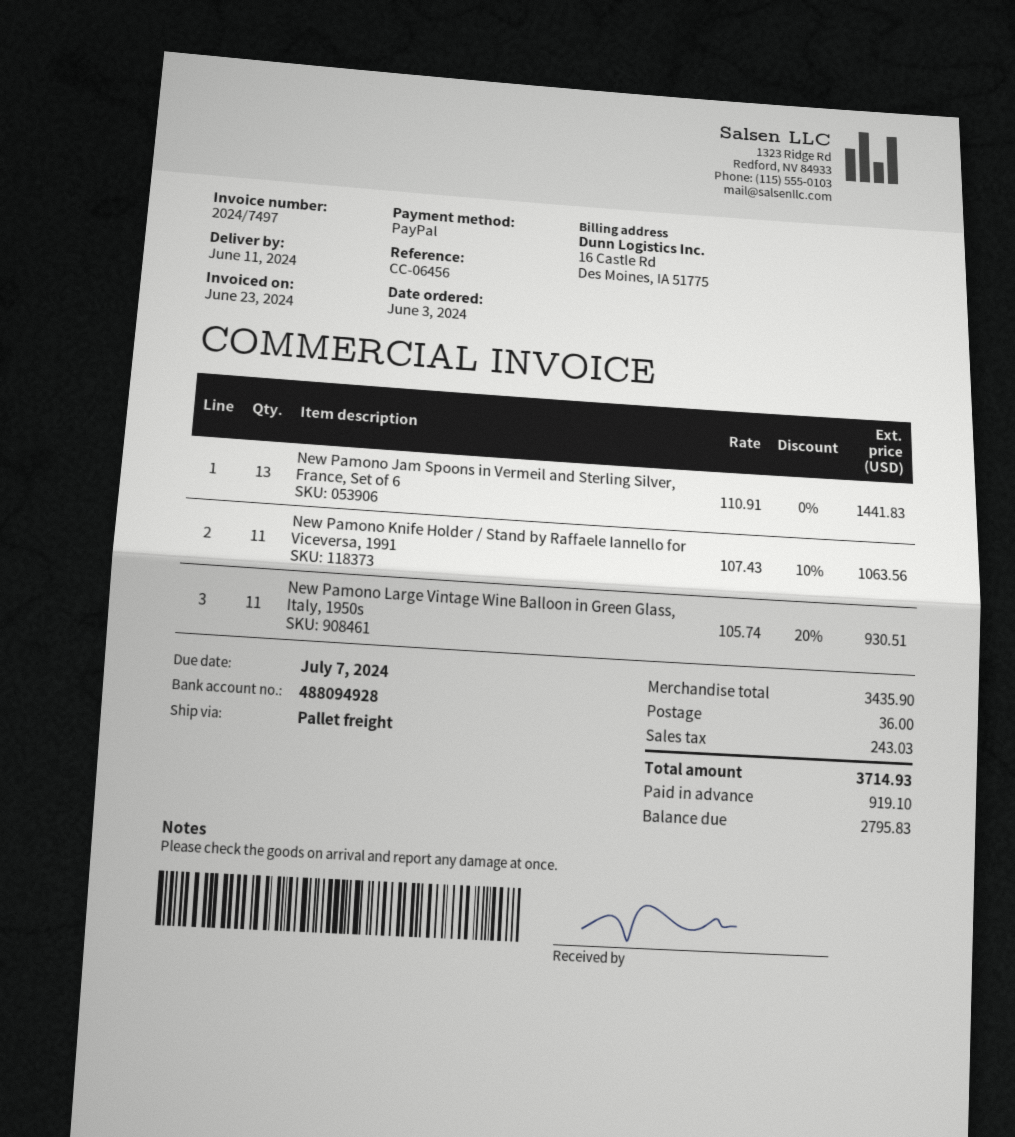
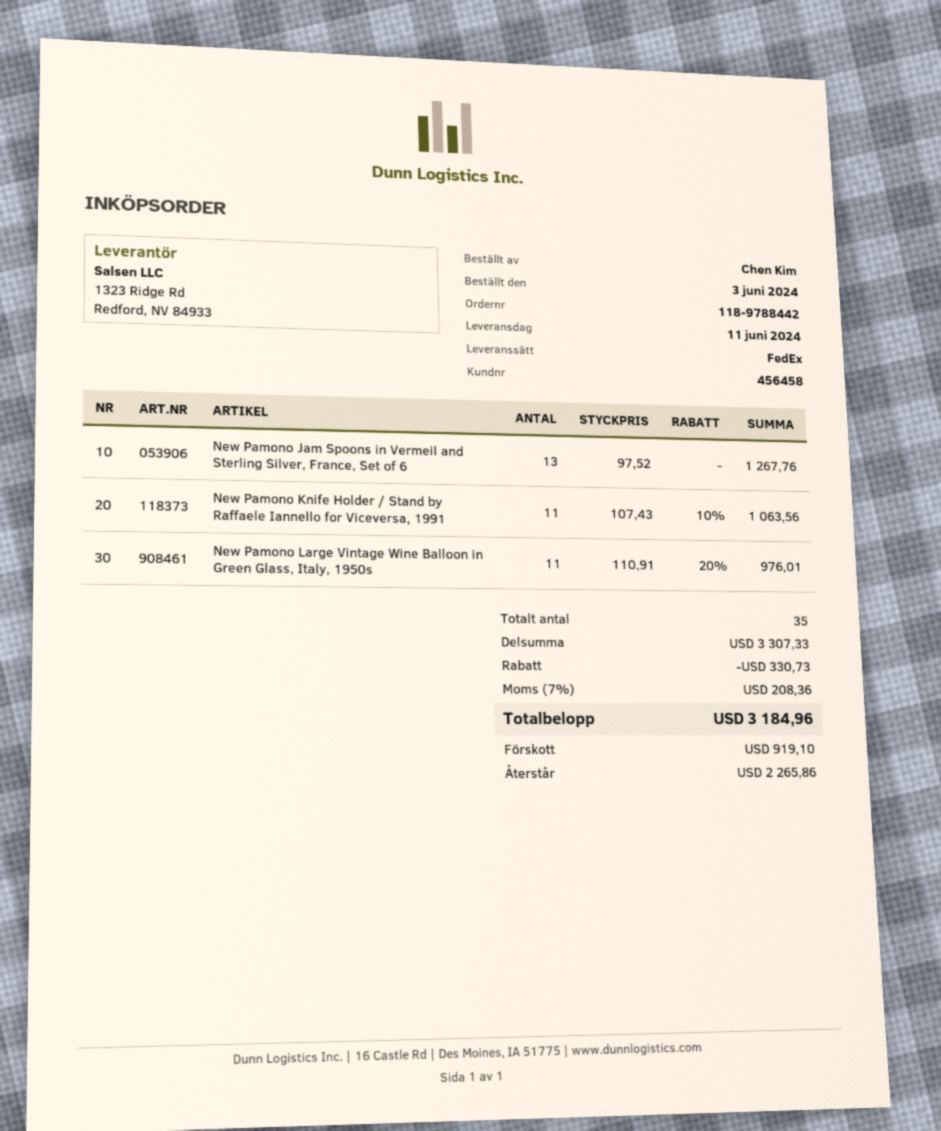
shipping method: pallet freight -> FedEx
New Pamono Jam Spoons in Vermeil and Sterling Silver, France, Set of 6: 13 x 110.91 = 1441.83 -> 13 x 97.52 = 1267.76
New Pamono Large Vintage Wine Balloon in Green Glass, Italy, 1950s: 11 x 105.74 - 20% = 930.51 -> 11 x 110.91 - 20% = 976.01
subtotal: 3435.90 -> 3307.33
discount: none -> 330.73
shipping: 36.00 -> none
tax: 243.03 -> 208.36
total: 3714.93 -> 3184.96
balance: 2795.83 -> 2265.86

